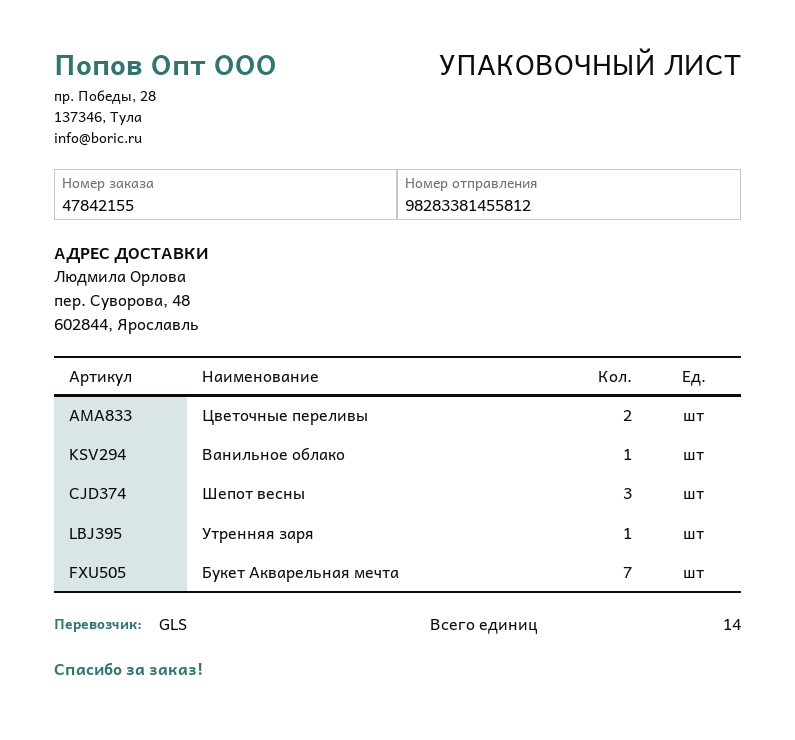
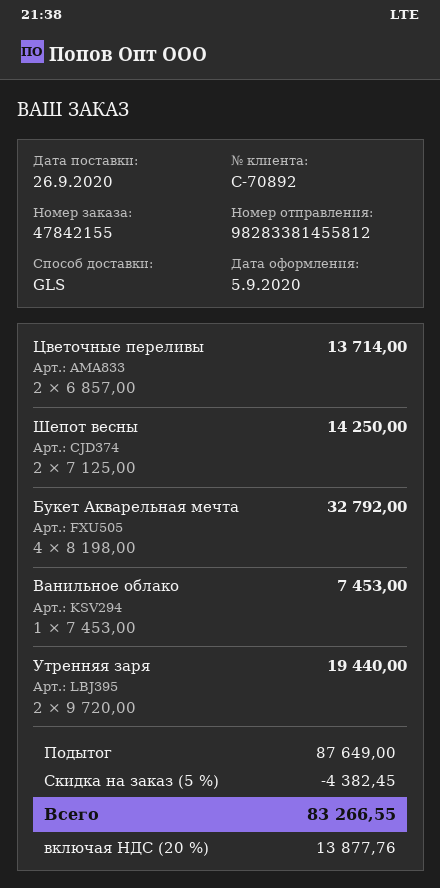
Шепот весны: 3 -> 2
Утренняя заря: 1 -> 2
Букет Акварельная мечта: 7 -> 4

